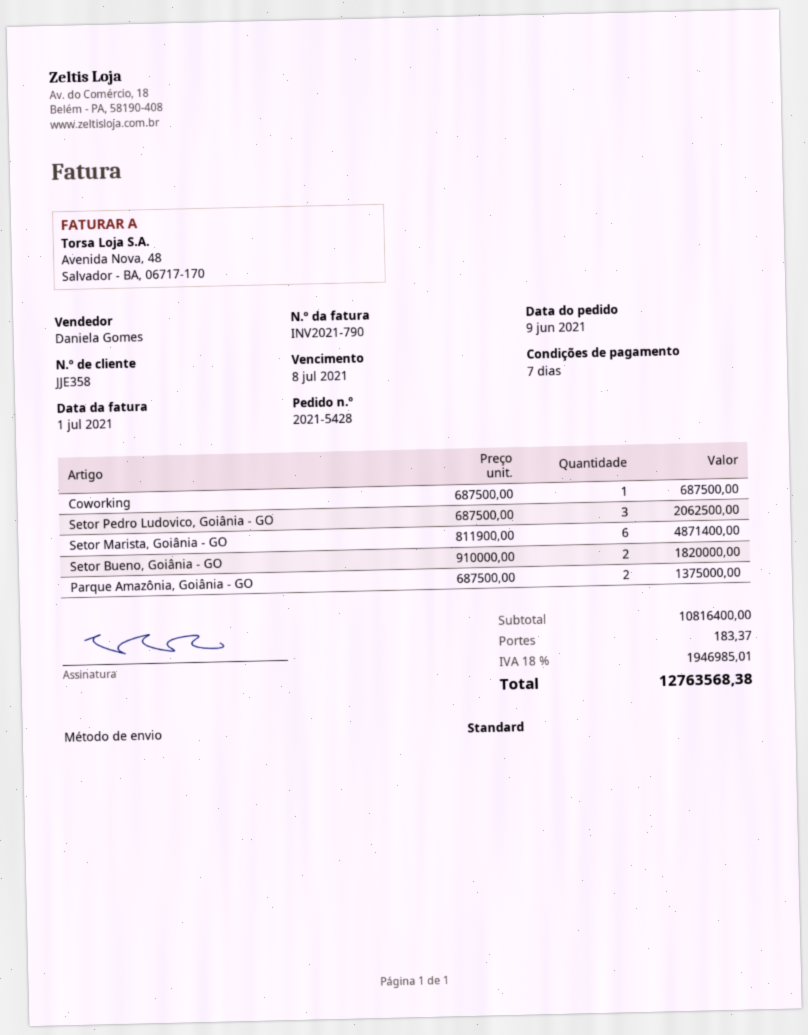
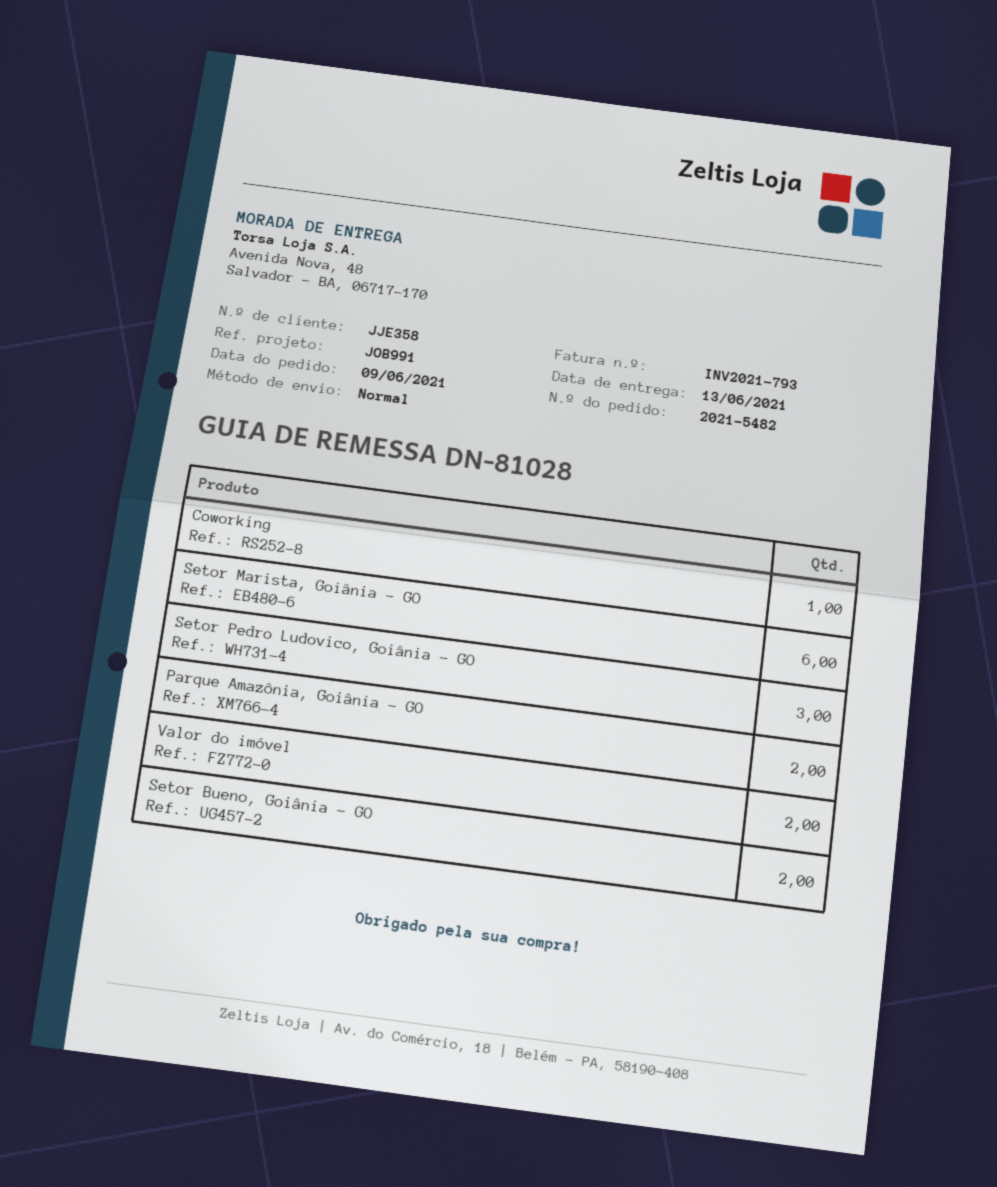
order number: 2021-5428 -> 2021-5482
invoice number: INV2021-790 -> INV2021-793
Valor do imóvel: none -> 2

